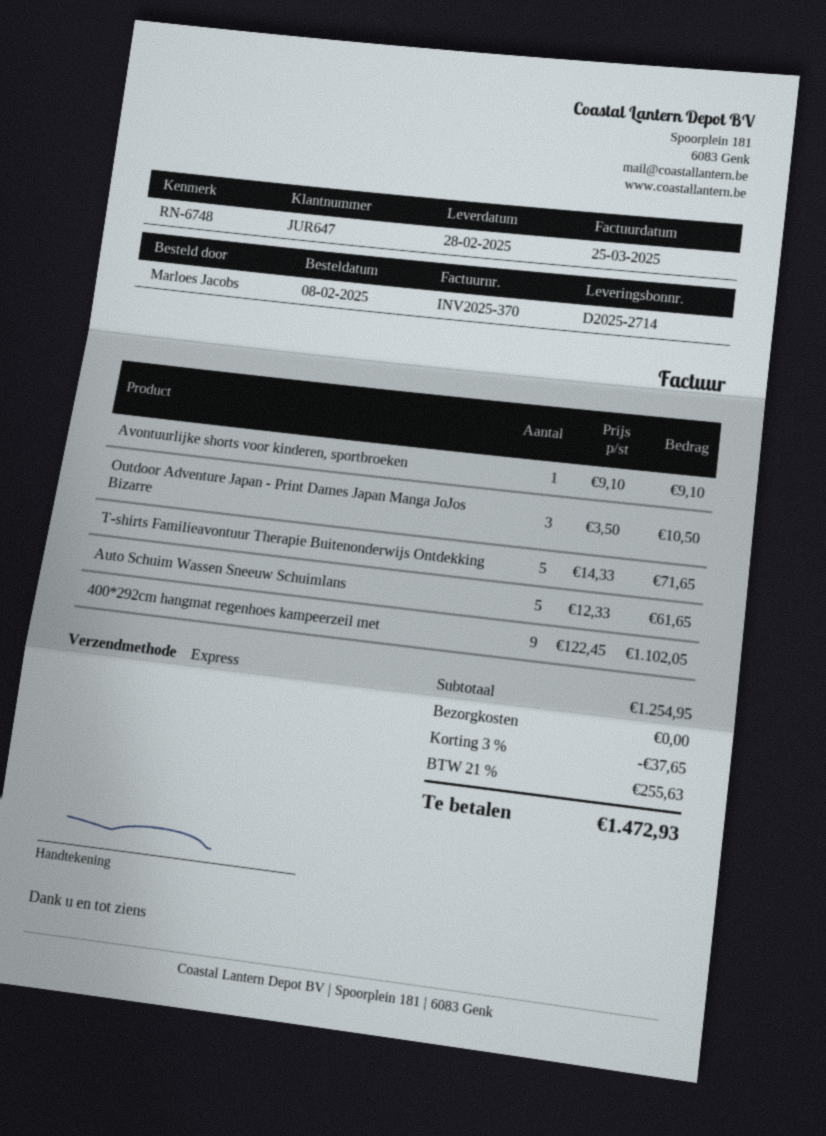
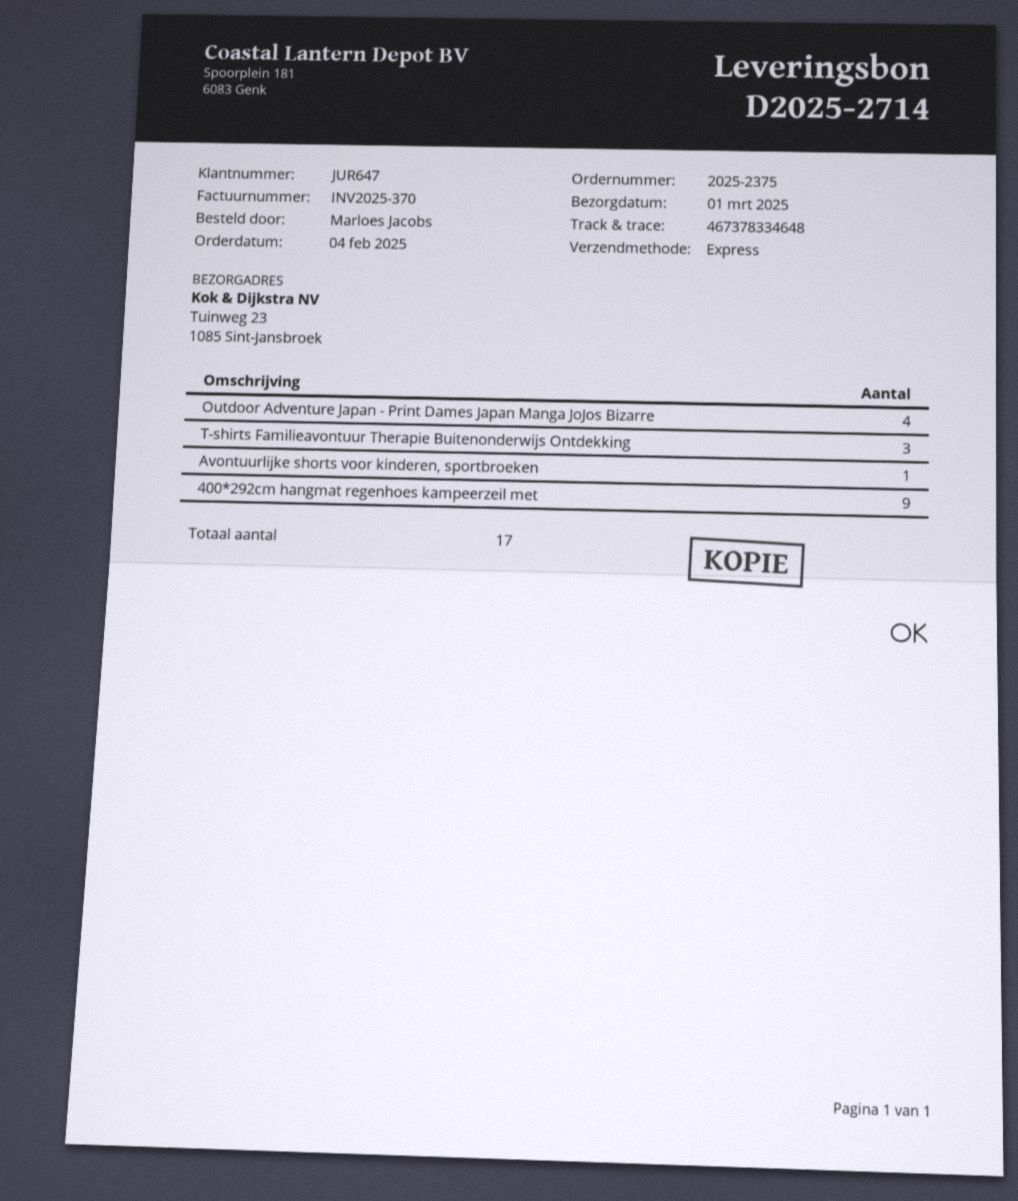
order date: 2025-02-08 -> 2025-02-04
delivery date: 2025-02-28 -> 2025-03-01
Outdoor Adventure Japan - Print Dames Japan Manga JoJos Bizarre: 3 -> 4
T-shirts Familieavontuur Therapie Buitenonderwijs Ontdekking: 5 -> 3
Auto Schuim Wassen Sneeuw Schuimlans: 5 -> none

